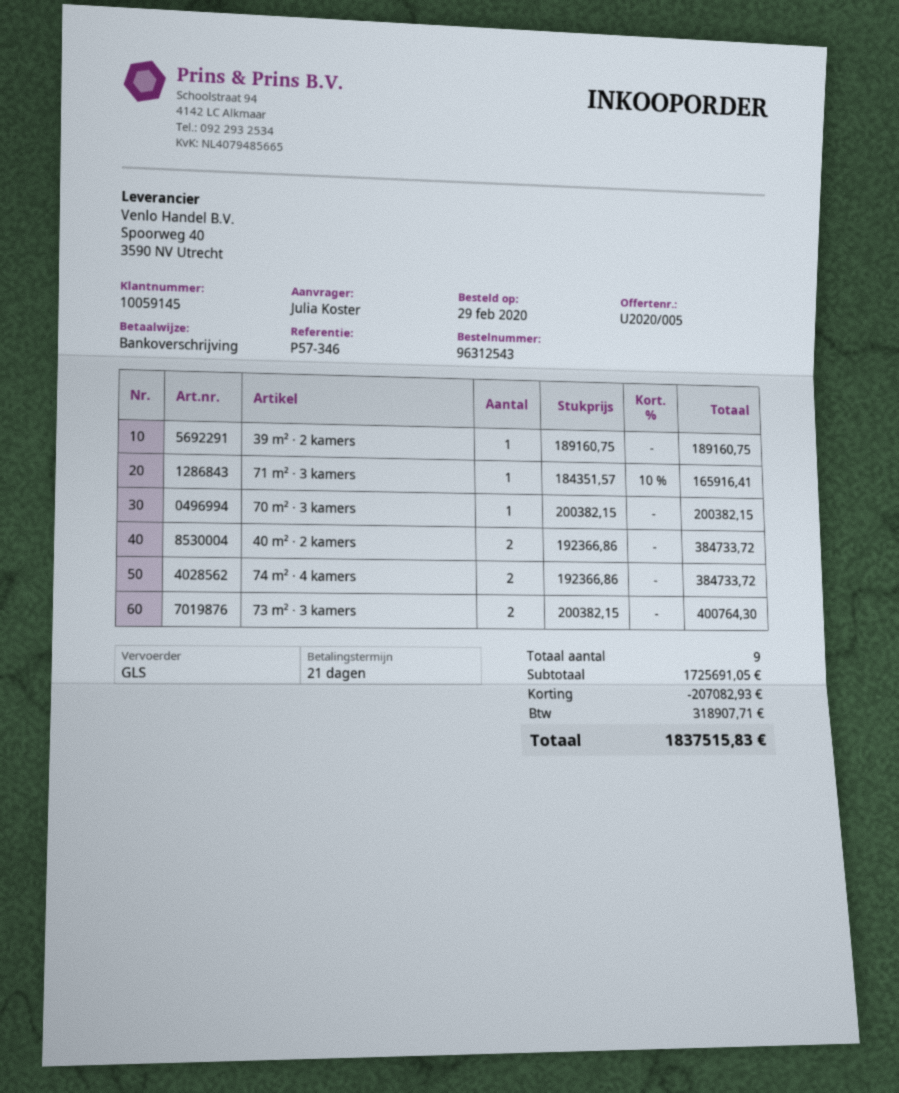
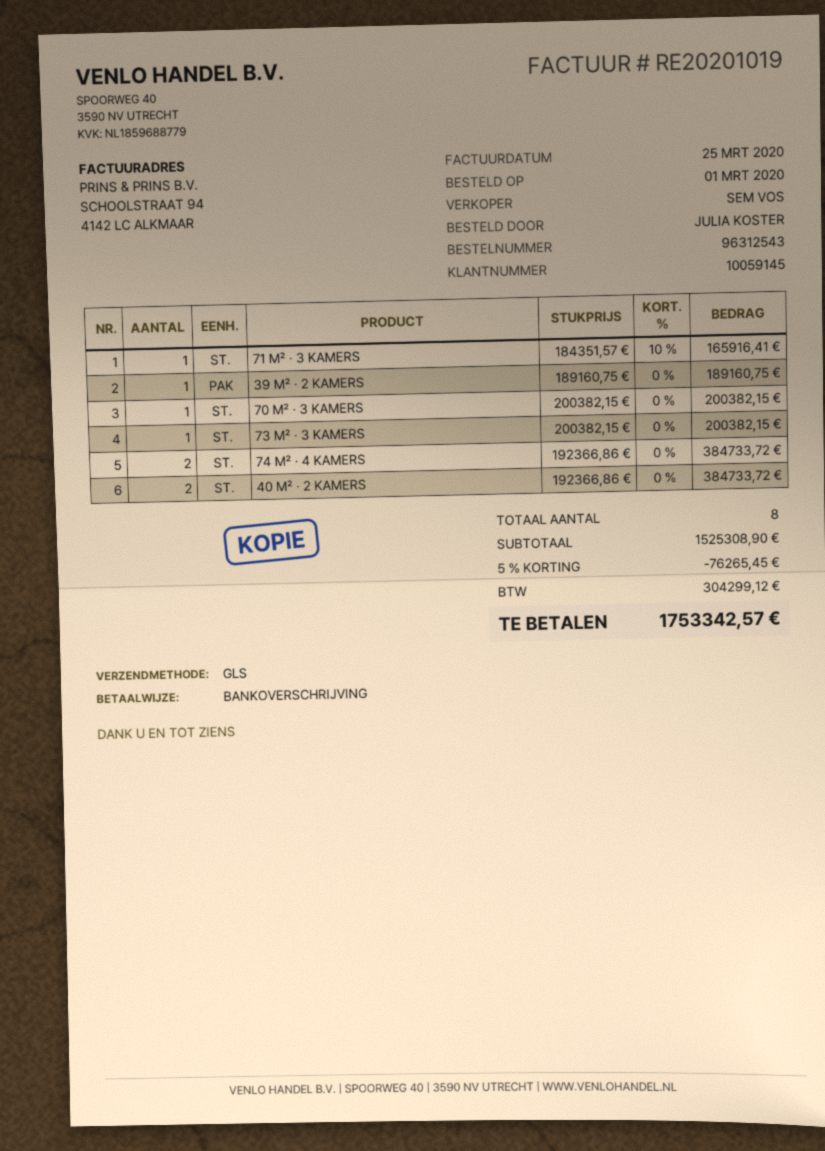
order date: 2020-02-29 -> 2020-03-01
73 m² · 3 kamers: 2 x 200382.15 = 400764.30 -> 1 x 200382.15 = 200382.15
total quantity: 9 -> 8
subtotal: 1725691.05 -> 1525308.90
discount: 207082.93 -> 76265.45
tax: 318907.71 -> 304299.12
total: 1837515.83 -> 1753342.57

